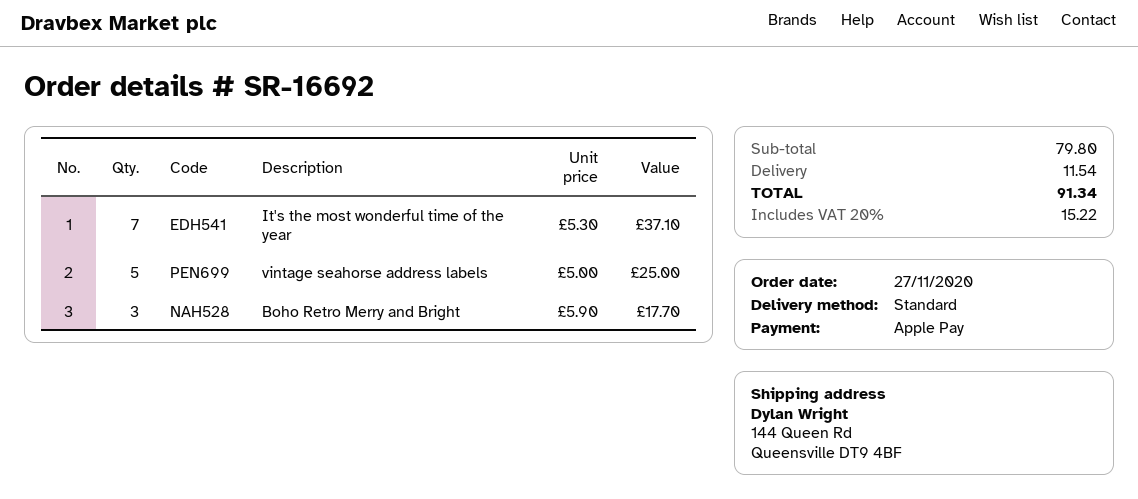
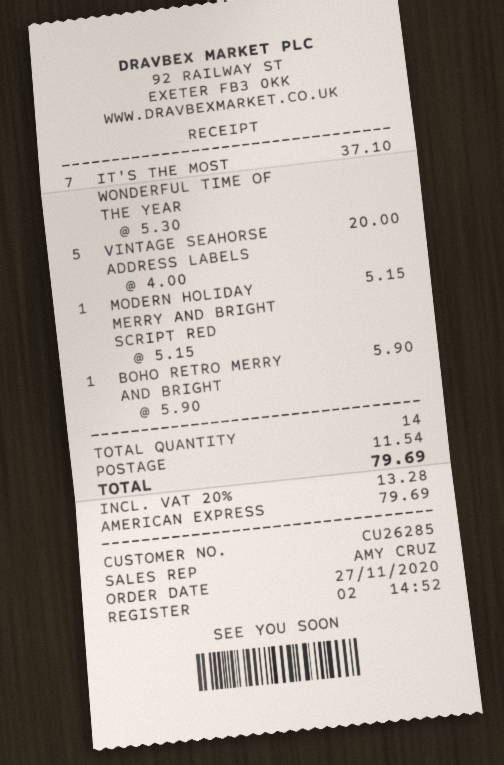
payment method: Apple Pay -> American Express
vintage seahorse address labels: 5 x 5.00 = 25.00 -> 5 x 4.00 = 20.00
Boho Retro Merry and Bright: 3 x 5.90 = 17.70 -> 1 x 5.90 = 5.90
MODERN HOLIDAY MERRY AND BRIGHT SCRIPT RED: none -> 1 x 5.15 = 5.15
tax: 20% = 15.22 -> 20% = 13.28
total: 91.34 -> 79.69

